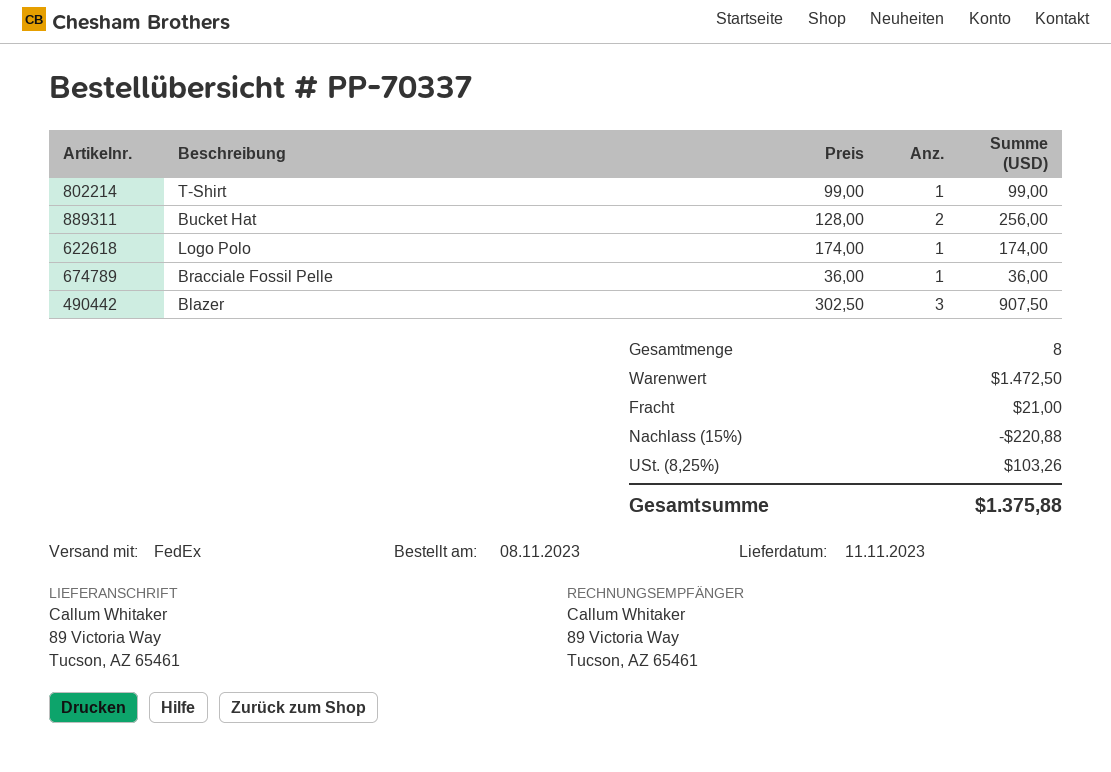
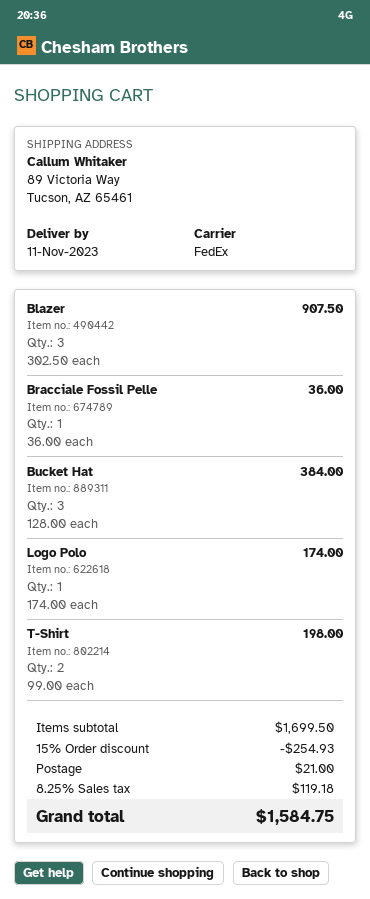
T-Shirt: 1 x 99.00 = 99.00 -> 2 x 99.00 = 198.00
Bucket Hat: 2 x 128.00 = 256.00 -> 3 x 128.00 = 384.00
subtotal: 1472.50 -> 1699.50
discount: 15% = 220.88 -> 15% = 254.93
tax: 8.25% = 103.26 -> 8.25% = 119.18
total: 1375.88 -> 1584.75

